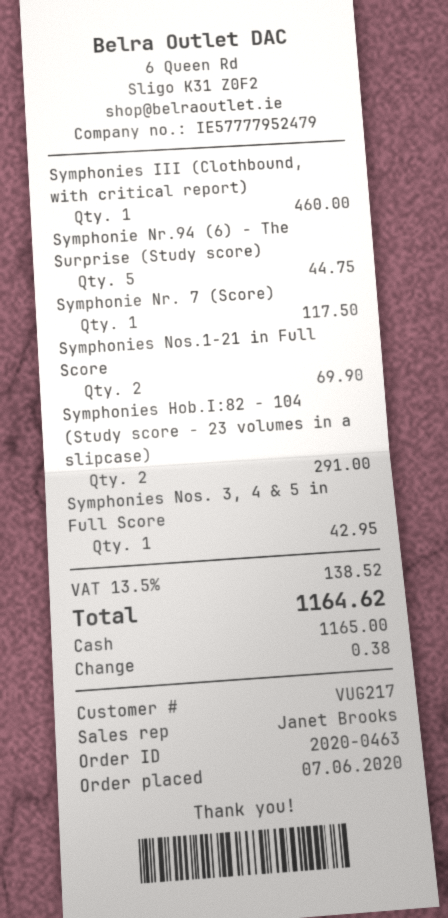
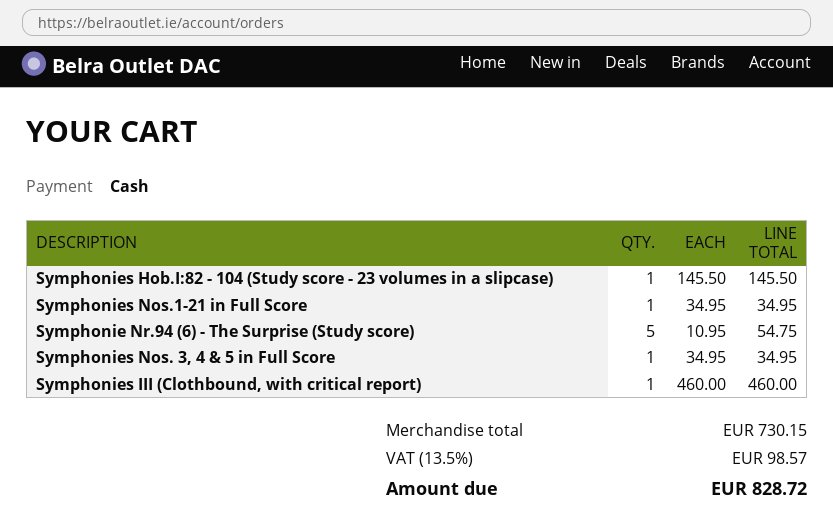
Symphonie Nr.94 (6) - The Surprise (Study score): 5 for 44.75 -> 5 for 54.75
Symphonie Nr. 7 (Score): 1 for 117.50 -> none
Symphonies Nos.1-21 in Full Score: 2 for 69.90 -> 1 for 34.95
Symphonies Hob.I:82 - 104 (Study score - 23 volumes in a slipcase): 2 for 291.00 -> 1 for 145.50
Symphonies Nos. 3, 4 & 5 in Full Score: 1 for 42.95 -> 1 for 34.95
tax: 13.5% = 138.52 -> 13.5% = 98.57
total: 1164.62 -> 828.72

